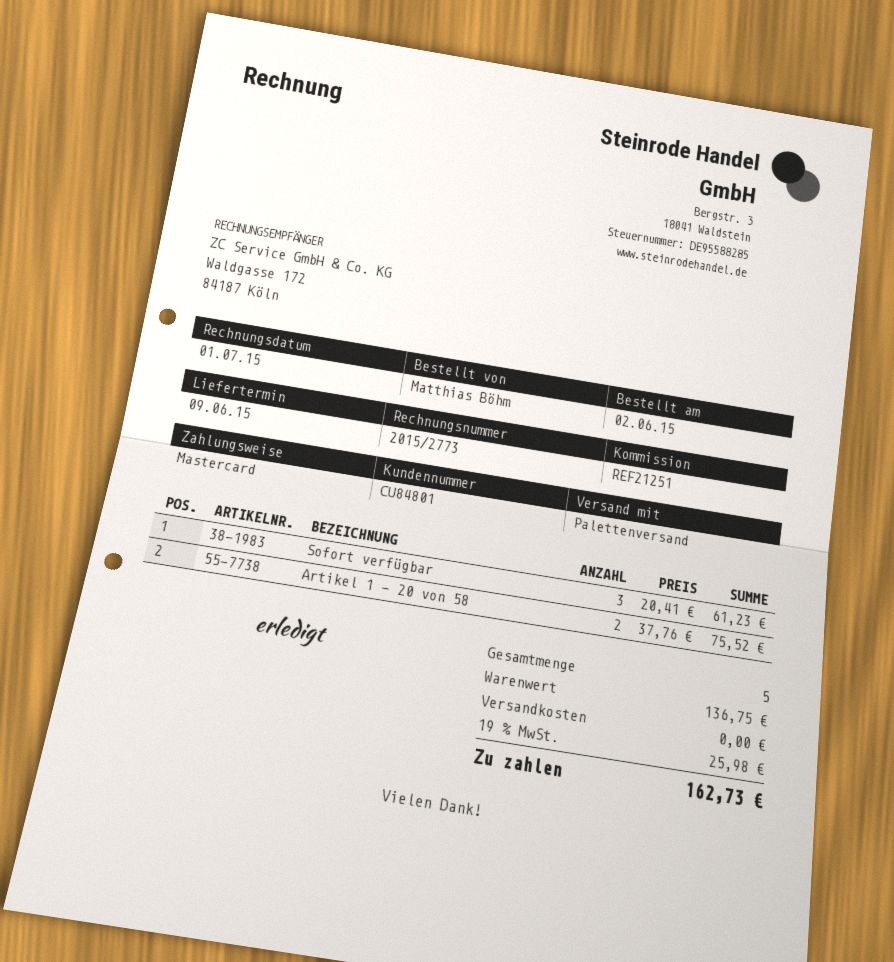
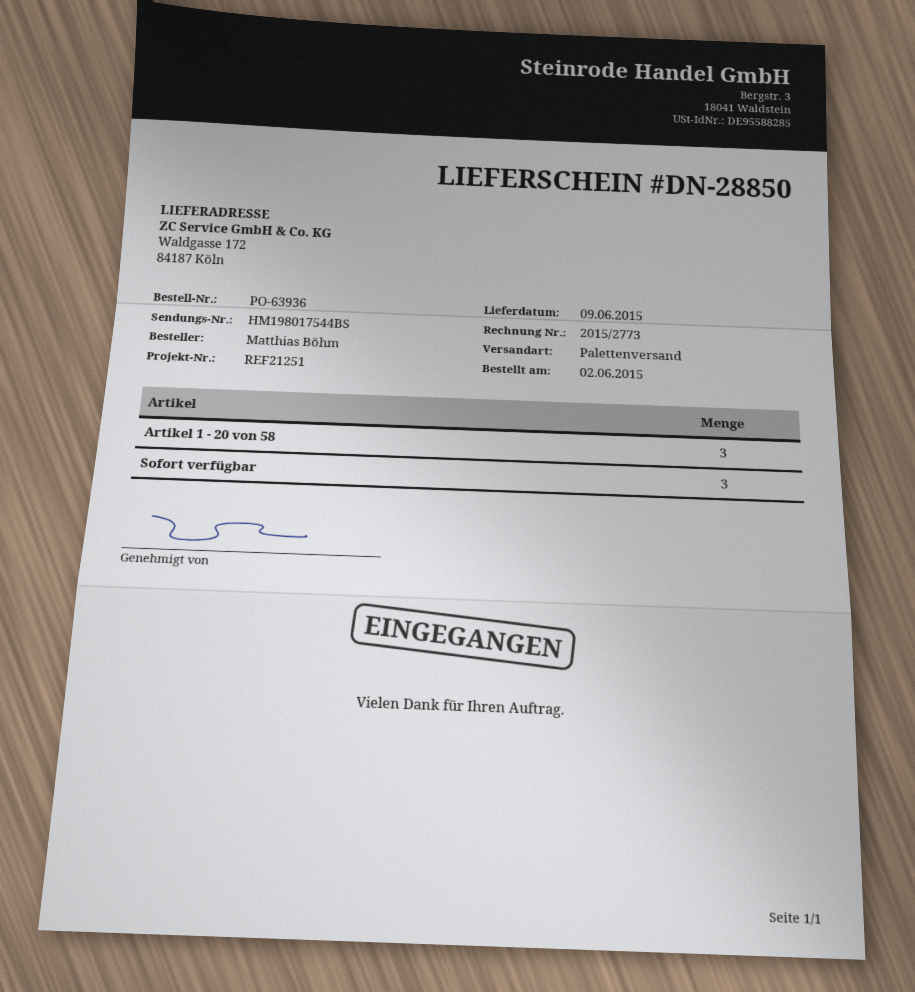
Artikel 1 - 20 von 58: 2 -> 3

